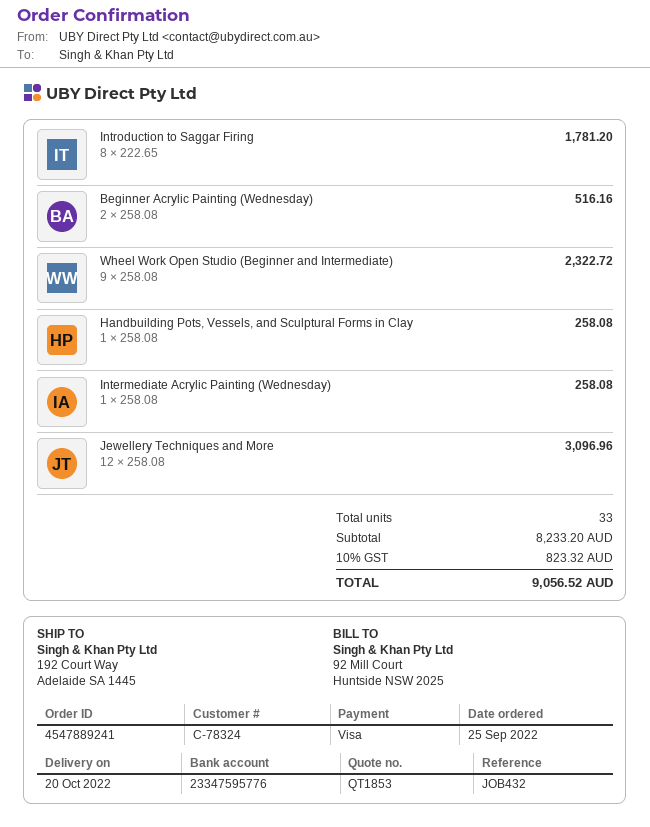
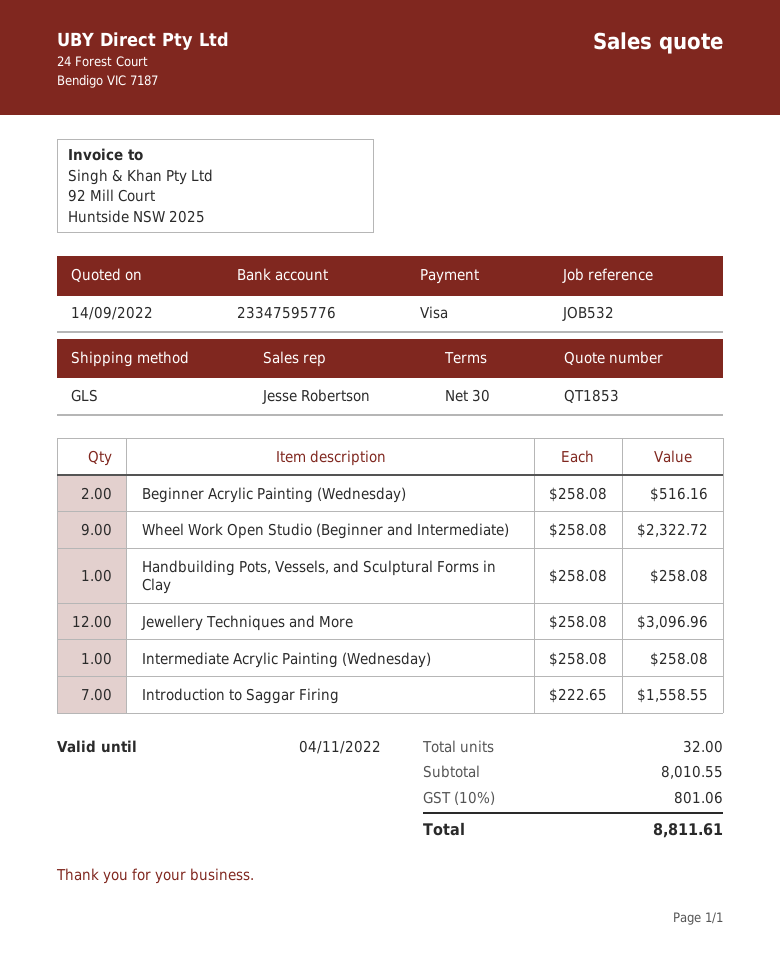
reference: JOB432 -> JOB532
Introduction to Saggar Firing: 8 x 222.65 = 1781.20 -> 7 x 222.65 = 1558.55
total quantity: 33 -> 32
subtotal: 8233.20 -> 8010.55
tax: 10% = 823.32 -> 10% = 801.06
total: 9056.52 -> 8811.61

